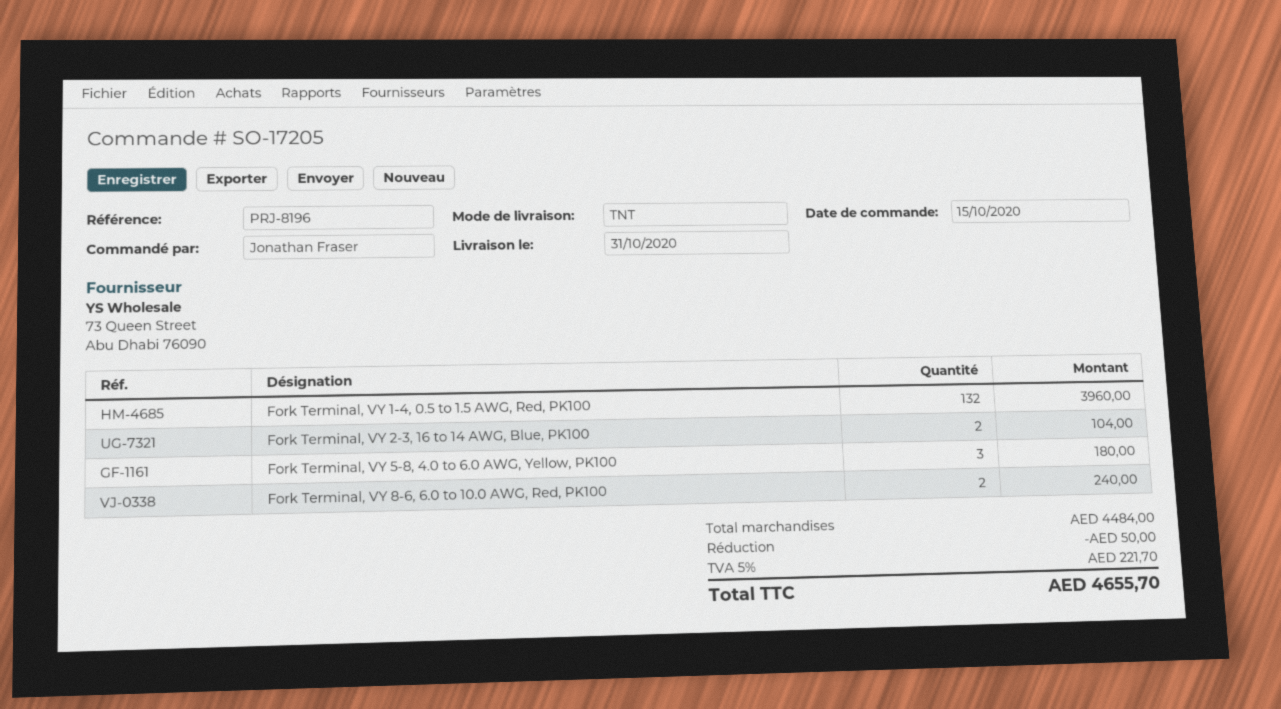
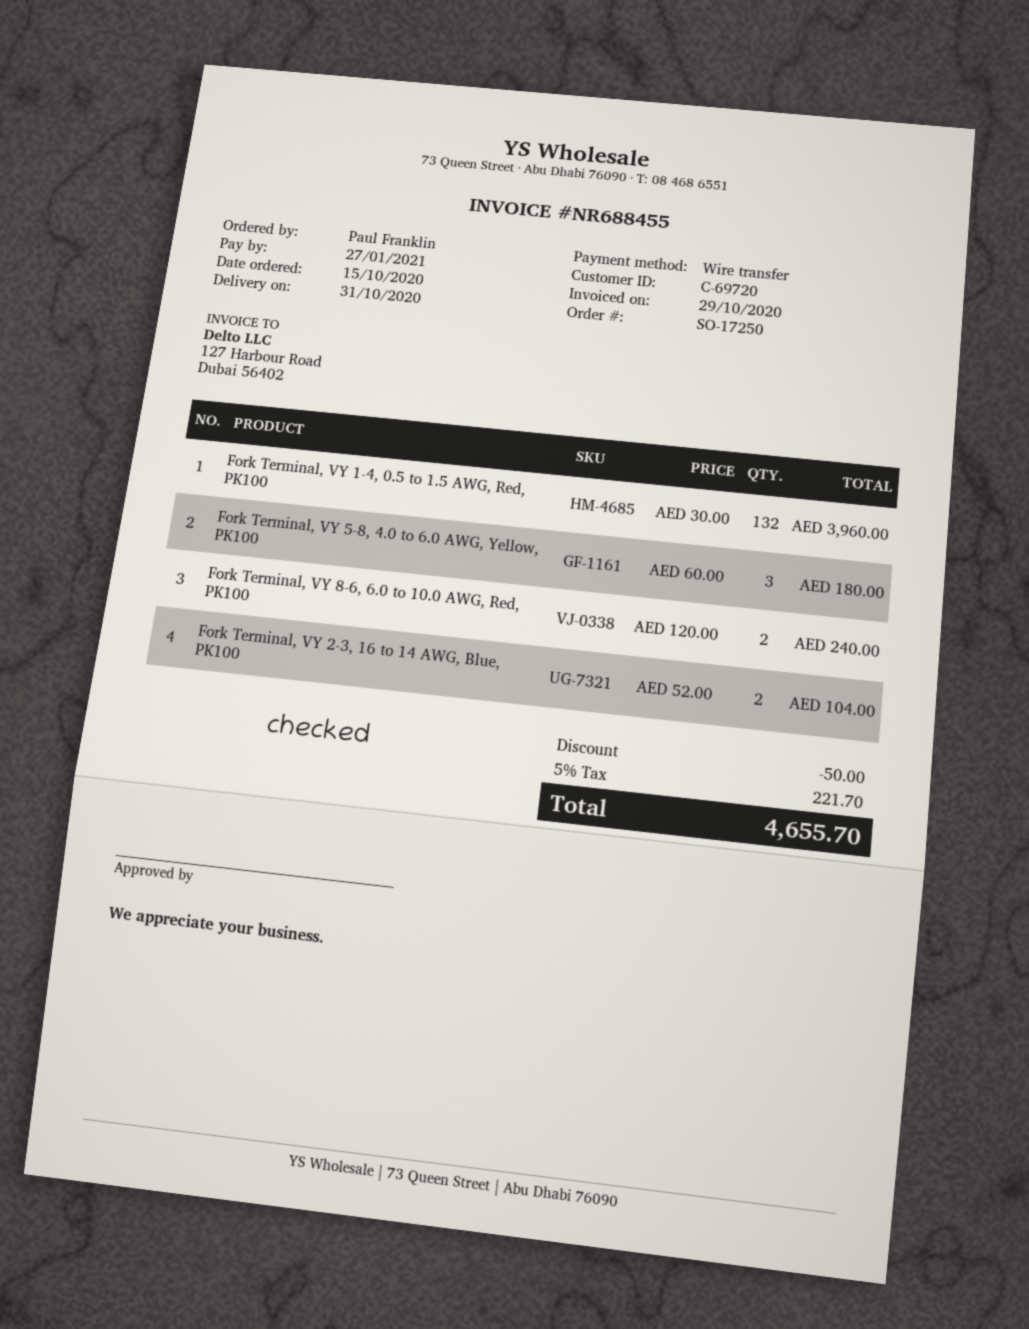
order number: SO-17205 -> SO-17250
ordered by: Jonathan Fraser -> Paul Franklin

